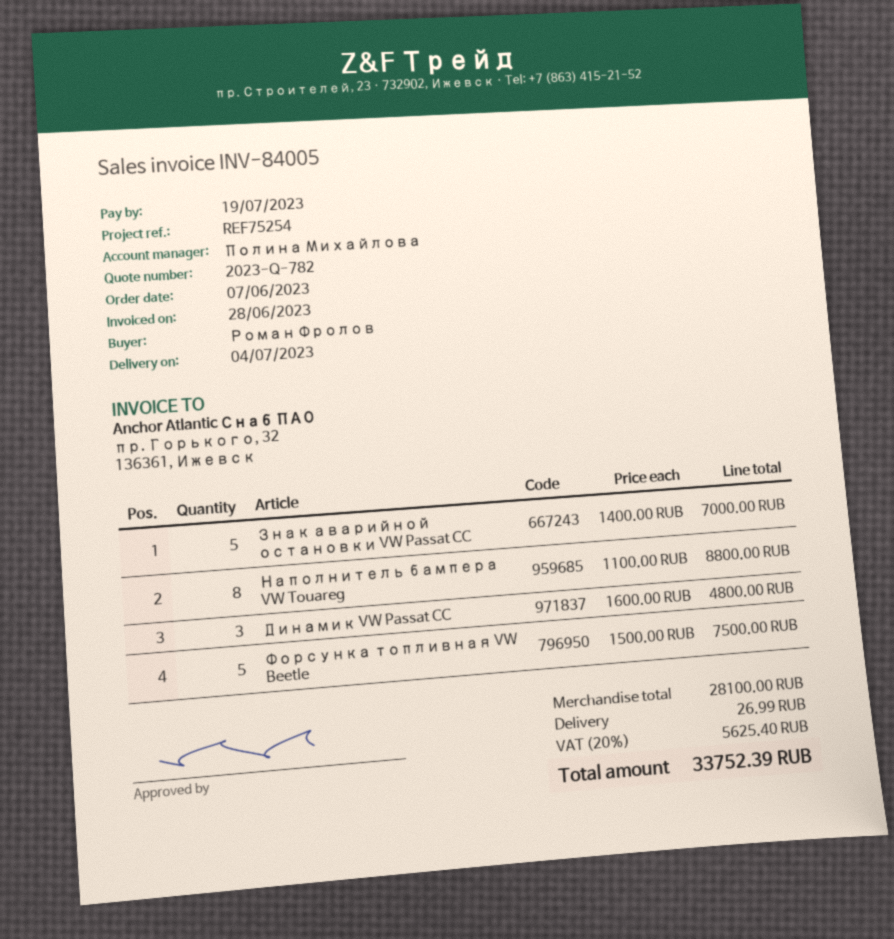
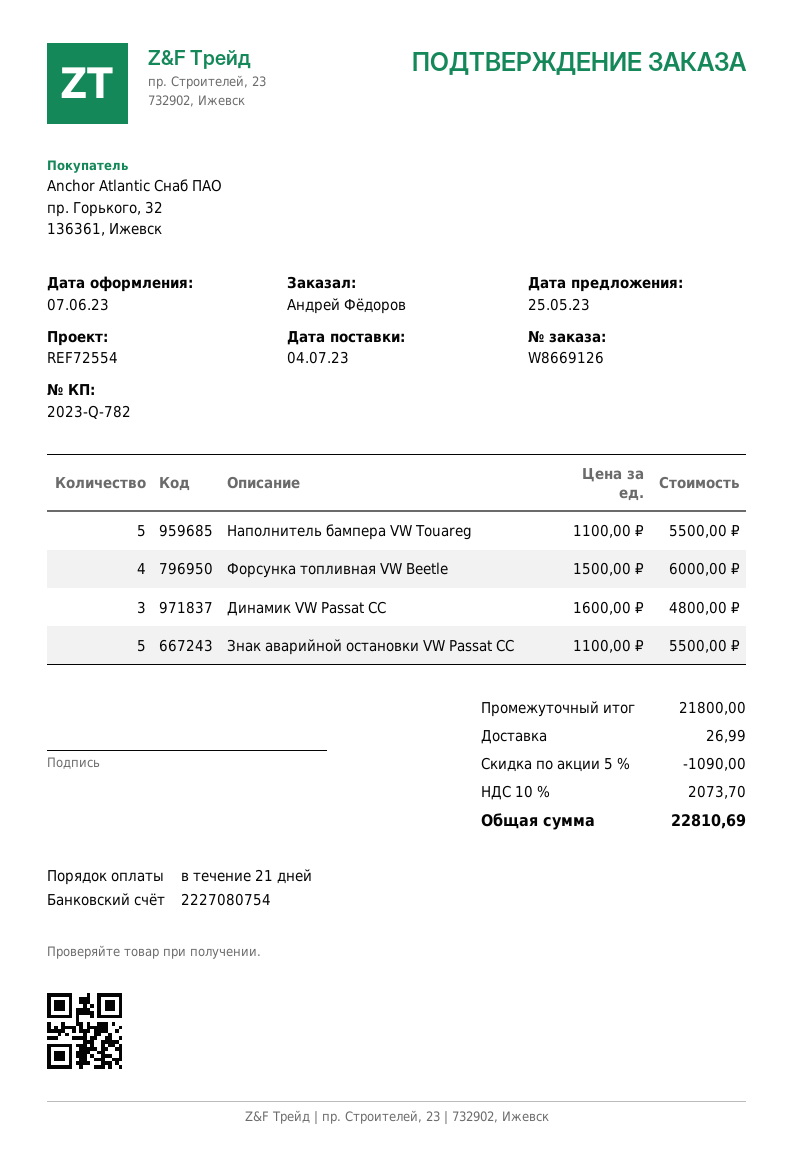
reference: REF75254 -> REF72554
ordered by: Роман Фролов -> Андрей Фёдоров
Знак аварийной остановки VW Passat CC: 5 x 1400.00 = 7000.00 -> 5 x 1100.00 = 5500.00
Наполнитель бампера VW Touareg: 8 x 1100.00 = 8800.00 -> 5 x 1100.00 = 5500.00
Форсунка топливная VW Beetle: 5 x 1500.00 = 7500.00 -> 4 x 1500.00 = 6000.00
subtotal: 28100.00 -> 21800.00
discount: none -> 5% = 1090.00
tax: 20% = 5625.40 -> 10% = 2073.70
total: 33752.39 -> 22810.69

